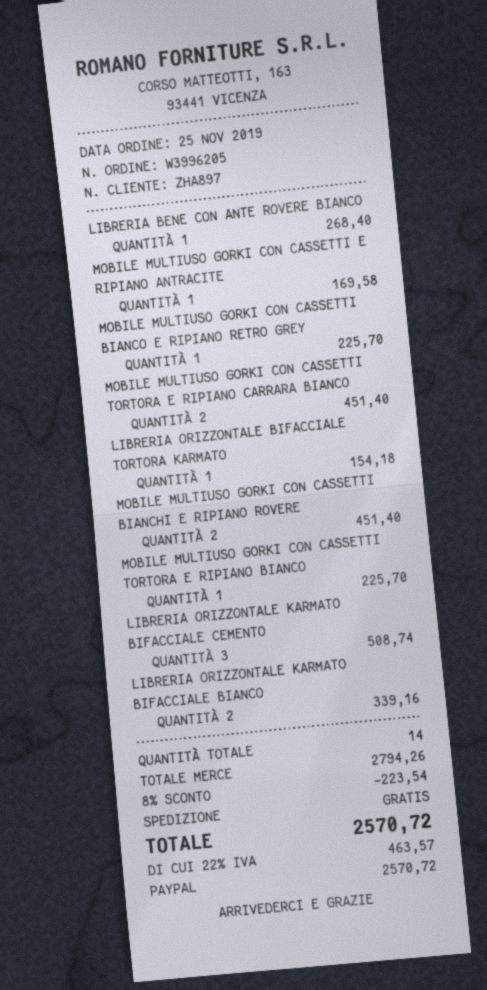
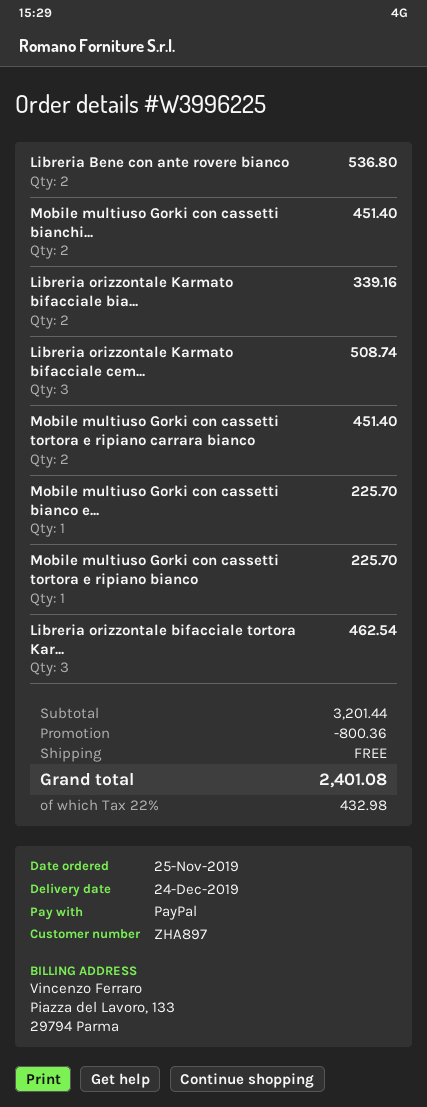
order number: W3996205 -> W3996225
LIBRERIA BENE CON ANTE ROVERE BIANCO: 1 for 268.40 -> 2 for 536.80
MOBILE MULTIUSO GORKI CON CASSETTI E RIPIANO ANTRACITE: 1 for 169.58 -> none
LIBRERIA ORIZZONTALE BIFACCIALE TORTORA KARMATO: 1 for 154.18 -> 3 for 462.54
subtotal: 2794.26 -> 3201.44
discount: 223.54 -> 800.36
tax: 22% = 463.57 -> 22% = 432.98
total: 2570.72 -> 2401.08

